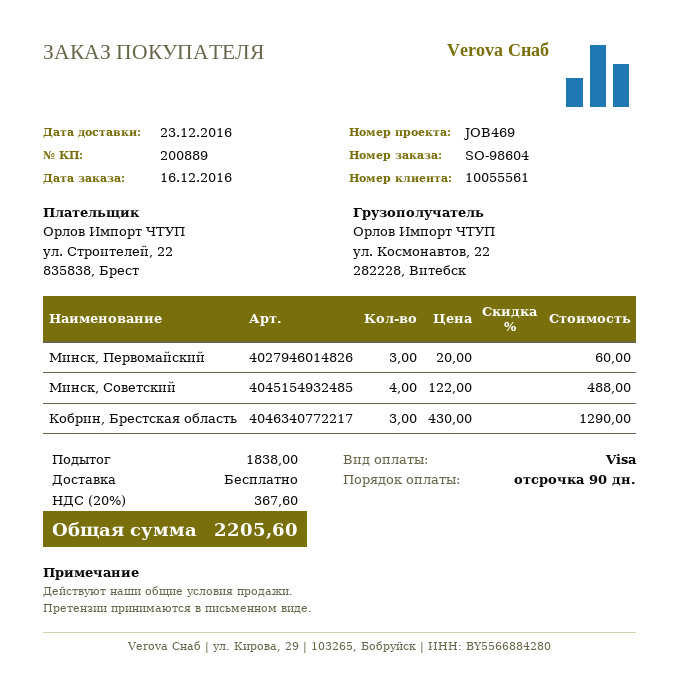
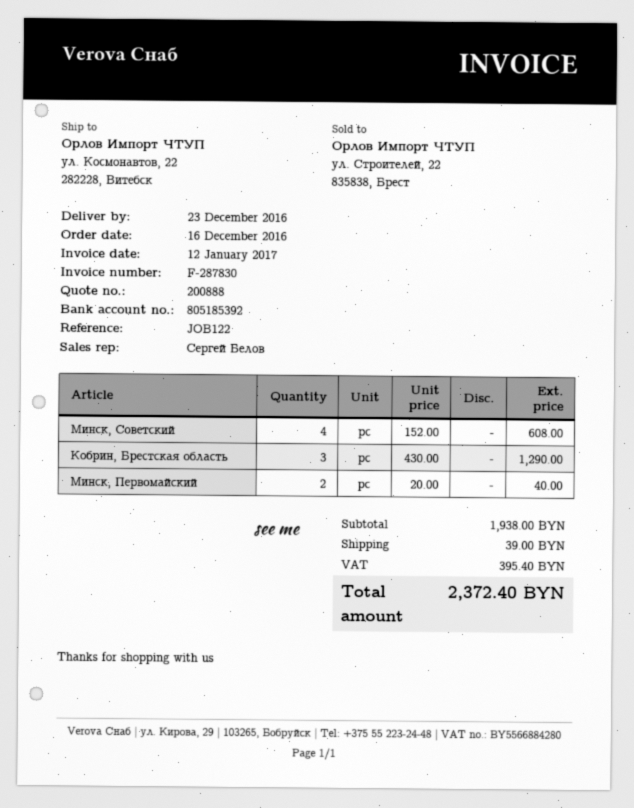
quote number: 200889 -> 200888
reference: JOB469 -> JOB122
Минск, Первомайский: 3 x 20.00 = 60.00 -> 2 x 20.00 = 40.00
Минск, Советский: 4 x 122.00 = 488.00 -> 4 x 152.00 = 608.00
subtotal: 1838.00 -> 1938.00
shipping: 0.00 -> 39.00
tax: 367.60 -> 395.40
total: 2205.60 -> 2372.40

